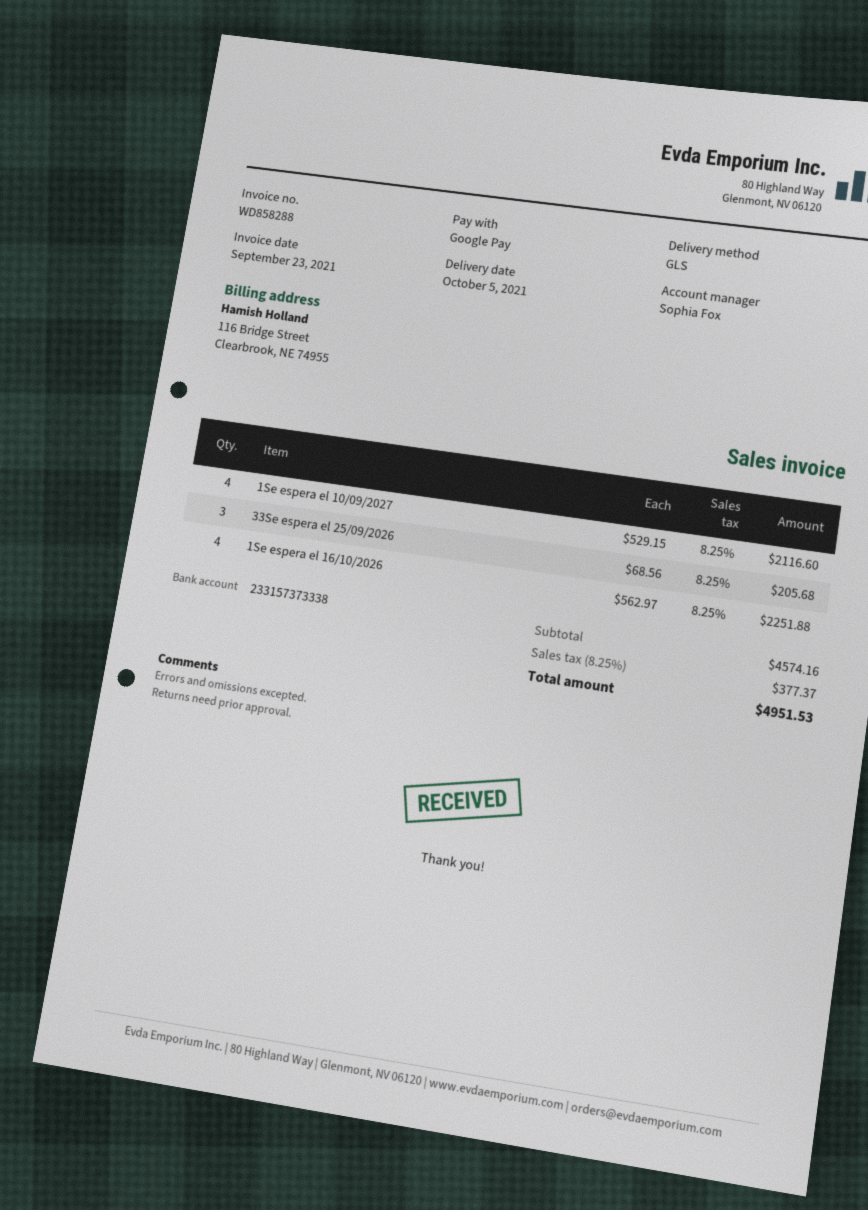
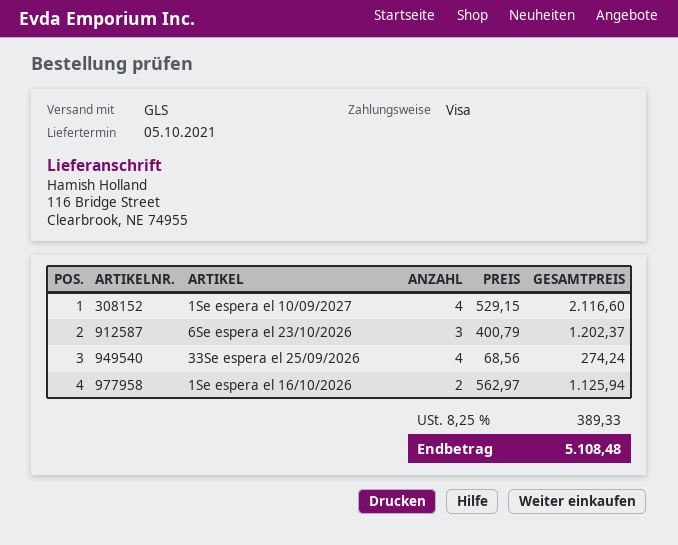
payment method: Google Pay -> Visa
33Se espera el 25/09/2026: 3 x 68.56 = 205.68 -> 4 x 68.56 = 274.24
1Se espera el 16/10/2026: 4 x 562.97 = 2251.88 -> 2 x 562.97 = 1125.94
6Se espera el 23/10/2026: none -> 3 x 400.79 = 1202.37
tax: 8.25% = 377.37 -> 8.25% = 389.33
total: 4951.53 -> 5108.48

